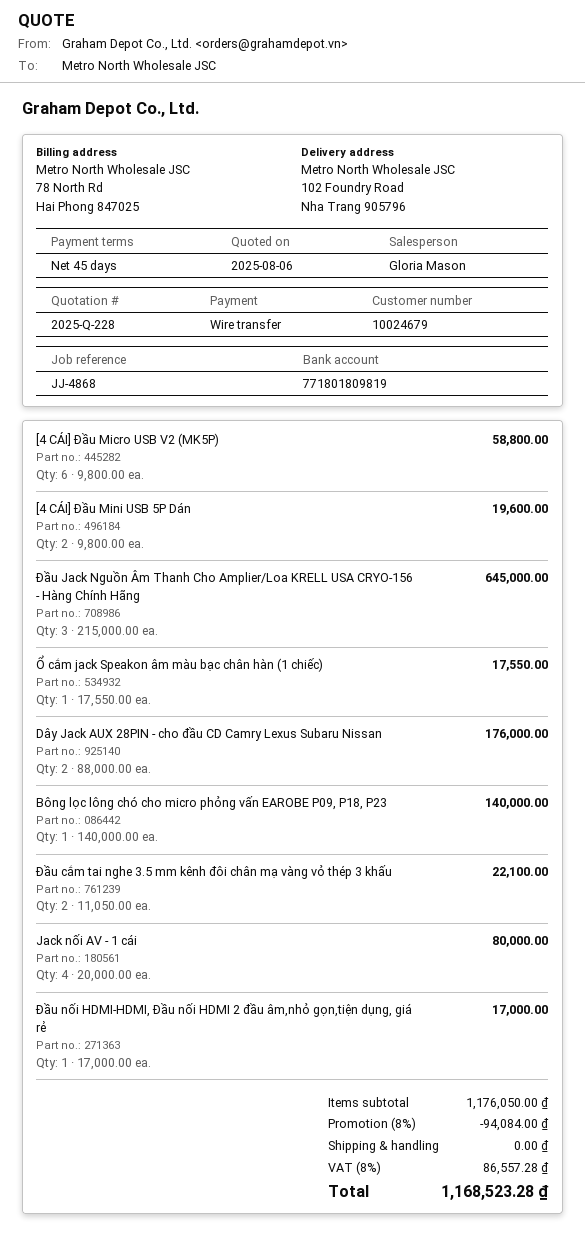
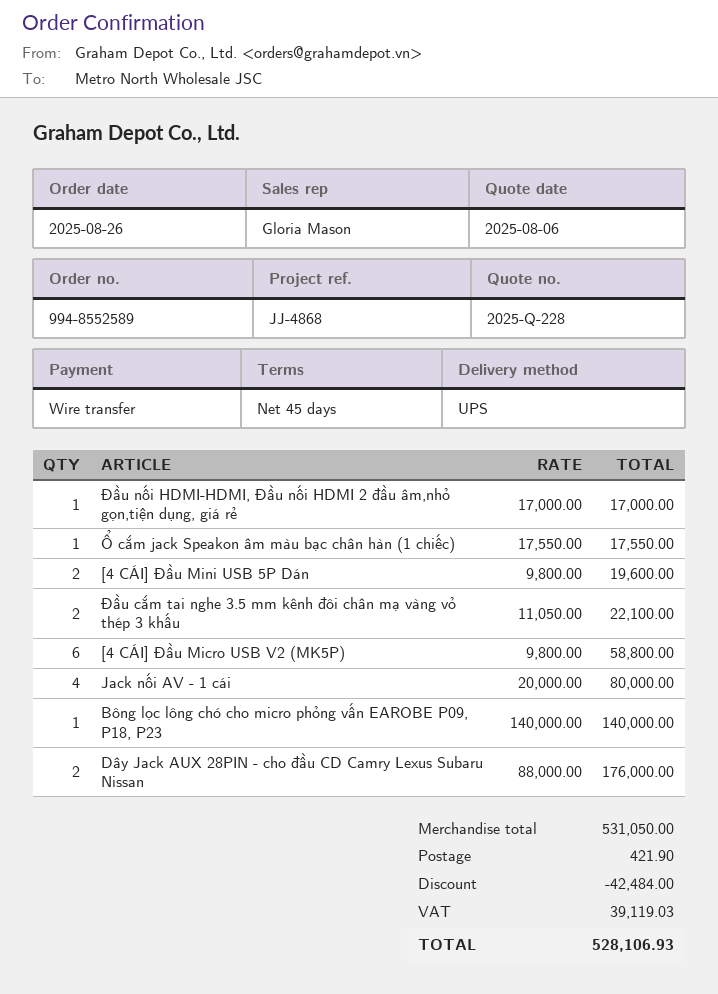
Đầu Jack Nguồn Âm Thanh Cho Amplier/Loa KRELL USA CRYO-156 - Hàng Chính Hãng: 3 x 215000.00 = 645000.00 -> none
subtotal: 1176050.00 -> 531050.00
discount: 94084.00 -> 42484.00
shipping: 0.00 -> 421.90
tax: 86557.28 -> 39119.03
total: 1168523.28 -> 528106.93

